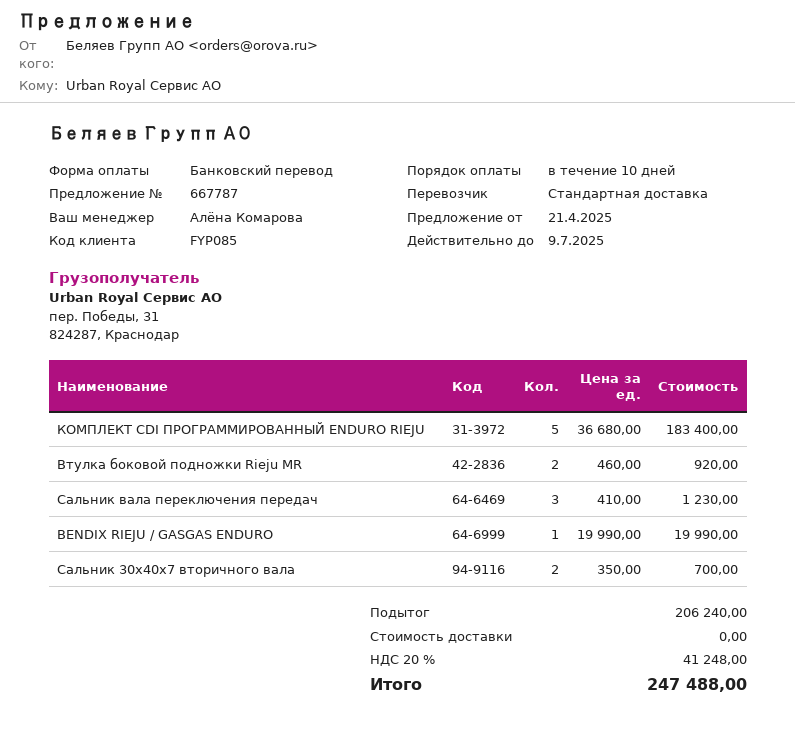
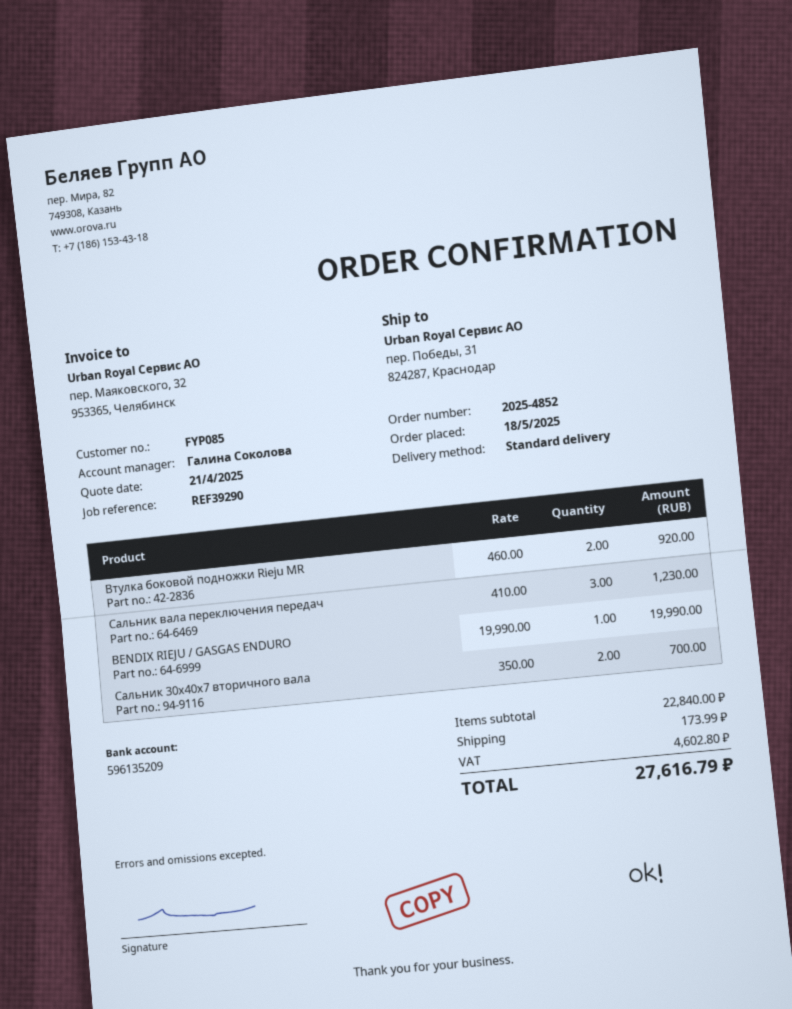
sales rep: Алёна Комарова -> Галина Соколова
КОМПЛЕКТ CDI ПРОГРАММИРОВАННЫЙ ENDURO RIEJU: 5 x 36680.00 = 183400.00 -> none
subtotal: 206240.00 -> 22840.00
shipping: 0.00 -> 173.99
tax: 41248.00 -> 4602.80
total: 247488.00 -> 27616.79

